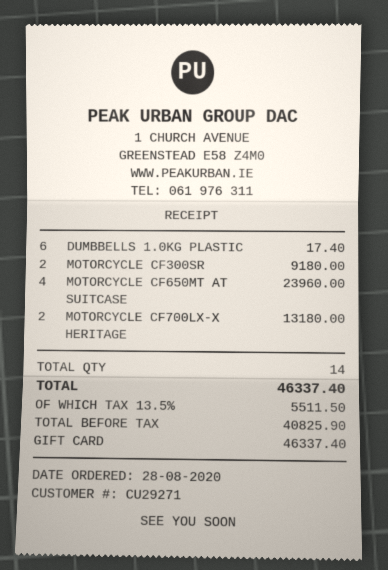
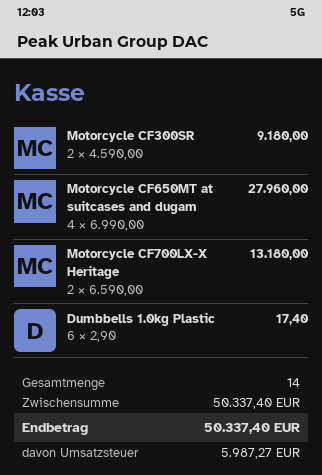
MOTORCYCLE CF650MT AT SUITCASE: 4 for 23960.00 -> 4 for 27960.00
tax: 5511.50 -> 5987.27
total: 46337.40 -> 50337.40

